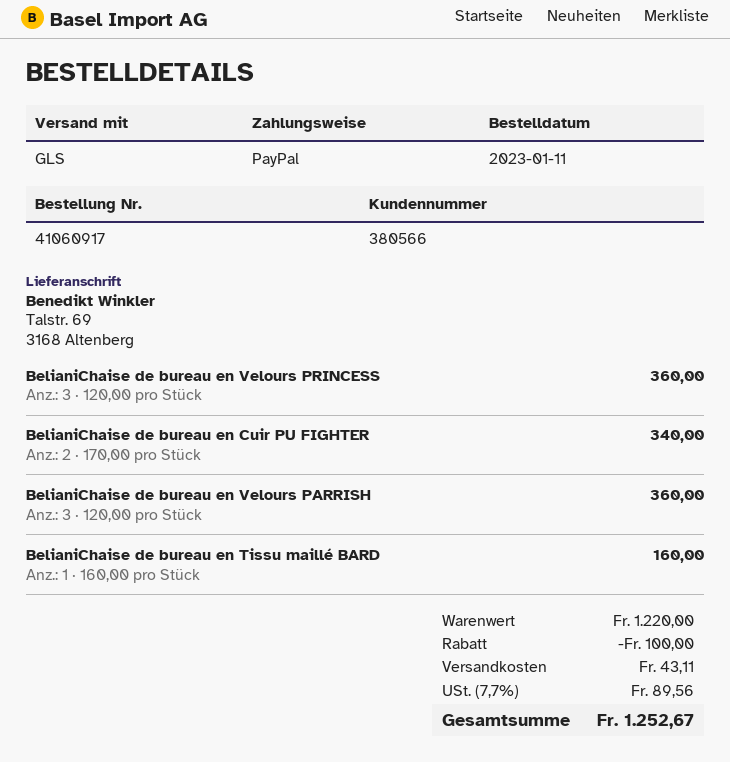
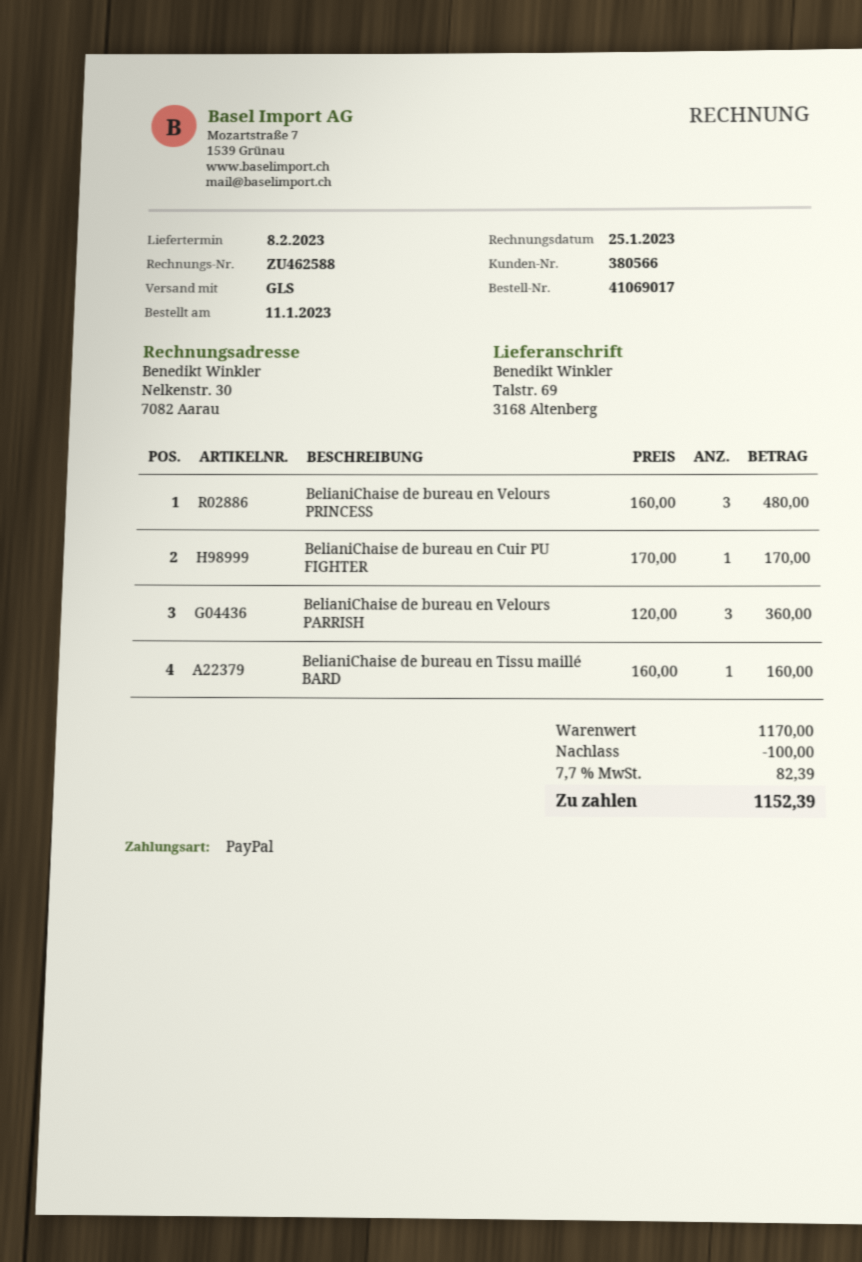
order number: 41060917 -> 41069017
BelianiChaise de bureau en Velours PRINCESS: 3 x 120.00 = 360.00 -> 3 x 160.00 = 480.00
BelianiChaise de bureau en Cuir PU FIGHTER: 2 x 170.00 = 340.00 -> 1 x 170.00 = 170.00
subtotal: 1220.00 -> 1170.00
shipping: 43.11 -> none
tax: 7.7% = 89.56 -> 7.7% = 82.39
total: 1252.67 -> 1152.39

